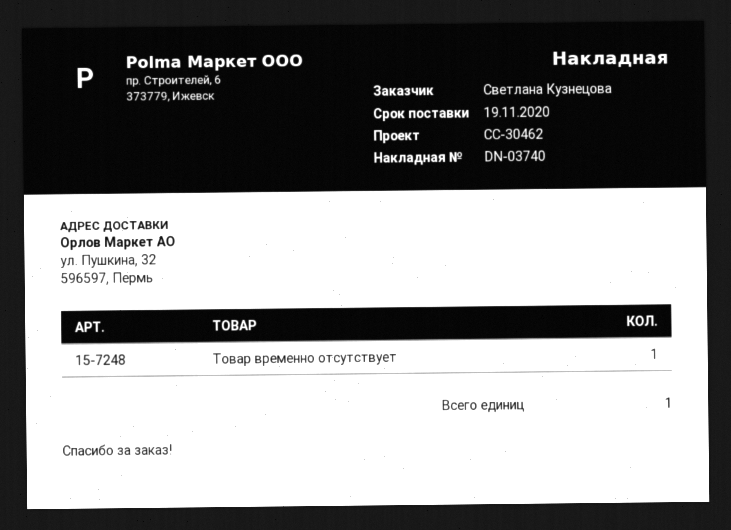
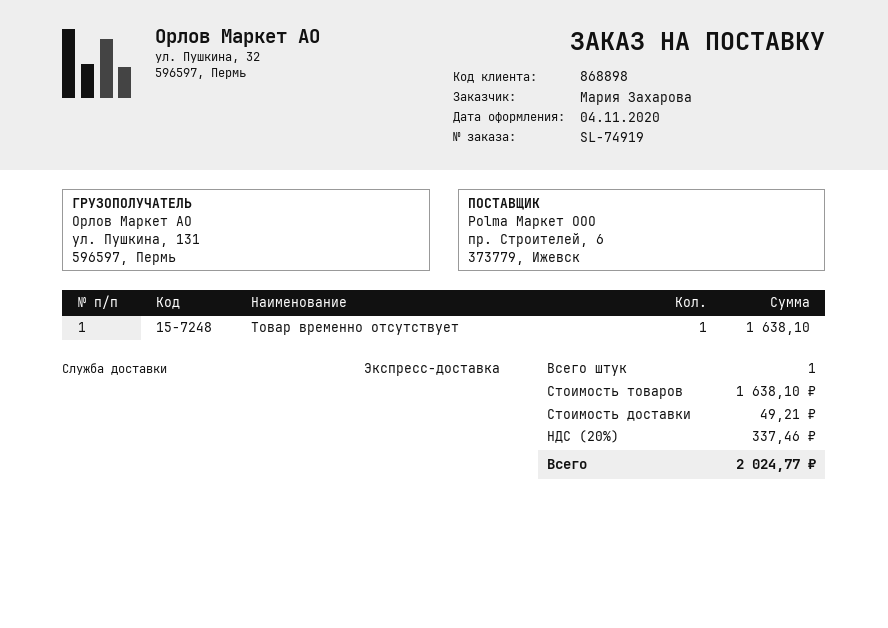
ordered by: Светлана Кузнецова -> Мария Захарова
ship to: ул. Пушкина, 32, 596597, Пермь -> ул. Пушкина, 131, 596597, Пермь

